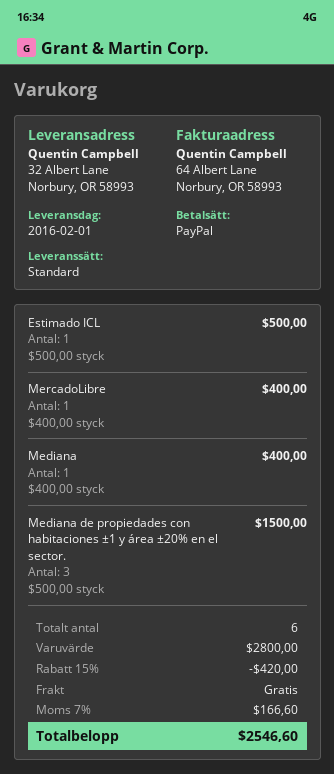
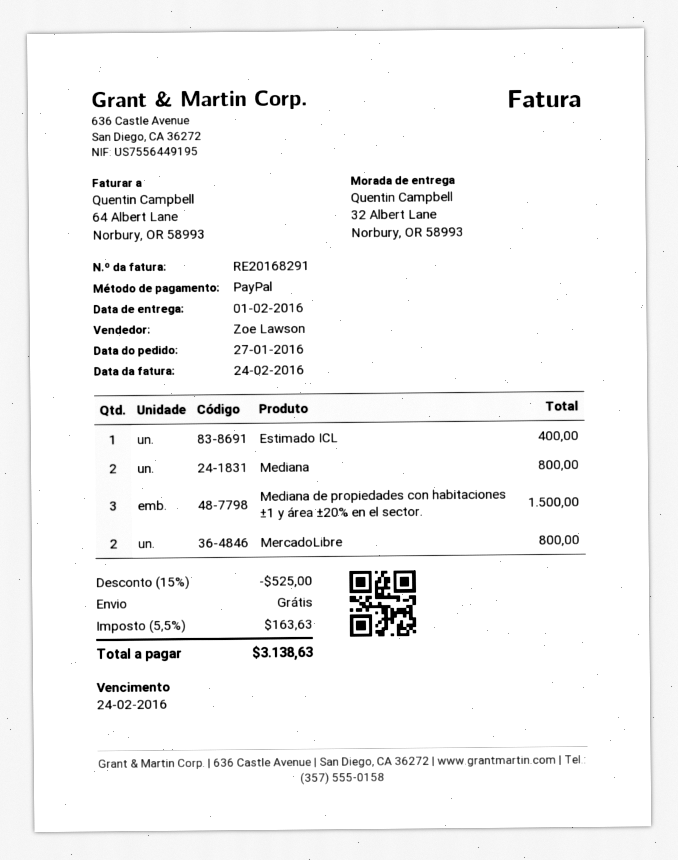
Estimado ICL: 1 for 500.00 -> 1 for 400.00
MercadoLibre: 1 for 400.00 -> 2 for 800.00
Mediana: 1 for 400.00 -> 2 for 800.00
discount: 15% = 420.00 -> 15% = 525.00
tax: 7% = 166.60 -> 5.5% = 163.63
total: 2546.60 -> 3138.63

